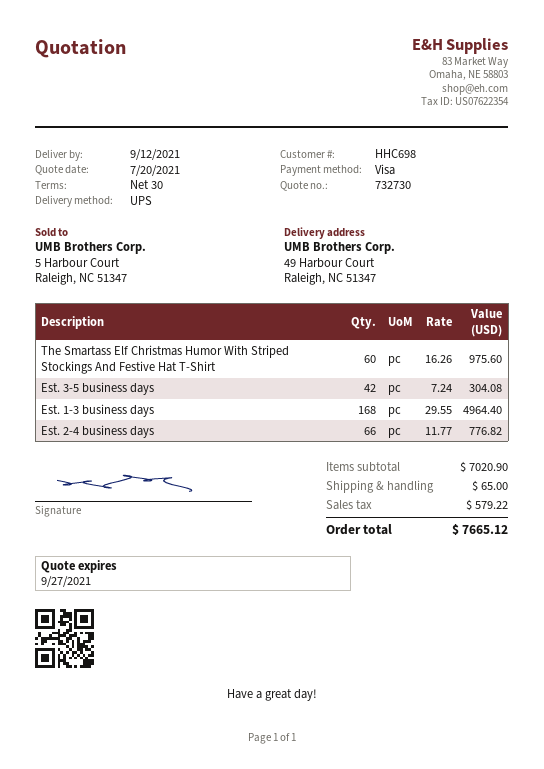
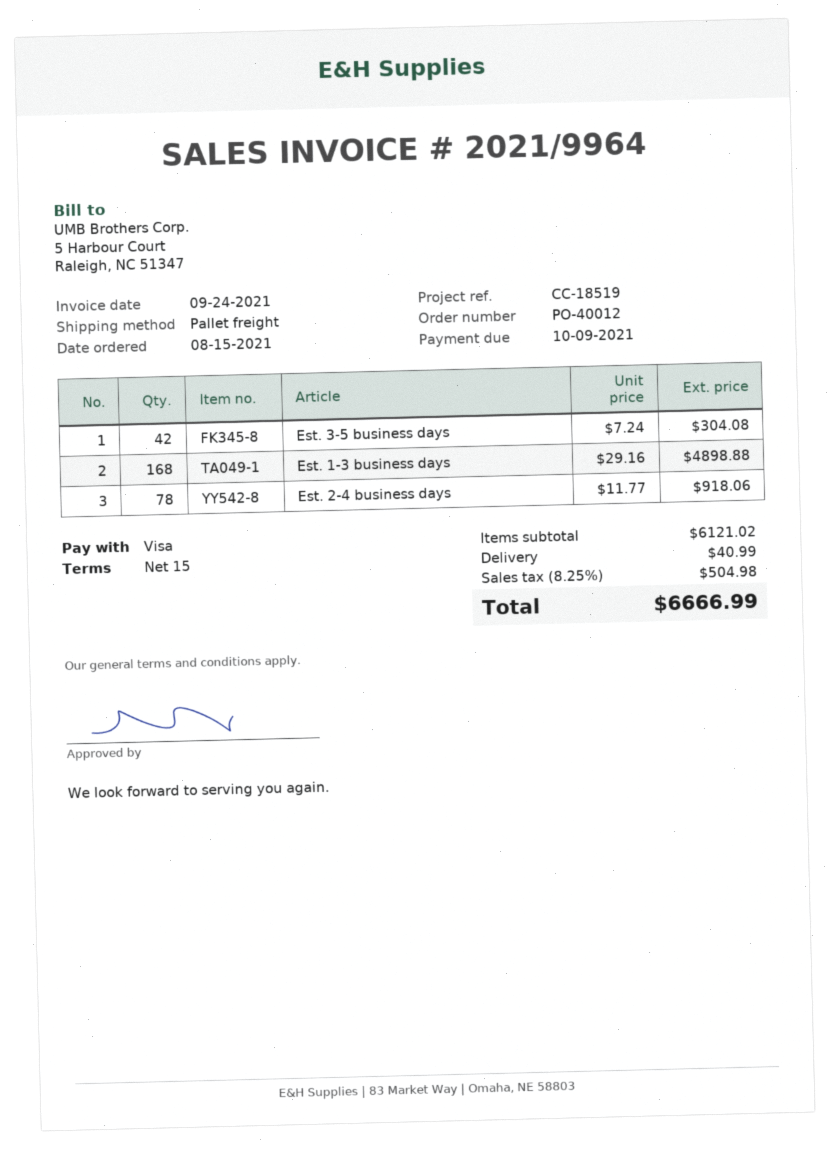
payment terms: 30 days -> 15 days
shipping method: UPS -> pallet freight
The Smartass Elf Christmas Humor With Striped Stockings And Festive Hat T-Shirt: 60 x 16.26 = 975.60 -> none
Est. 1-3 business days: 168 x 29.55 = 4964.40 -> 168 x 29.16 = 4898.88
Est. 2-4 business days: 66 x 11.77 = 776.82 -> 78 x 11.77 = 918.06
subtotal: 7020.90 -> 6121.02
shipping: 65.00 -> 40.99
tax: 579.22 -> 504.98
total: 7665.12 -> 6666.99

